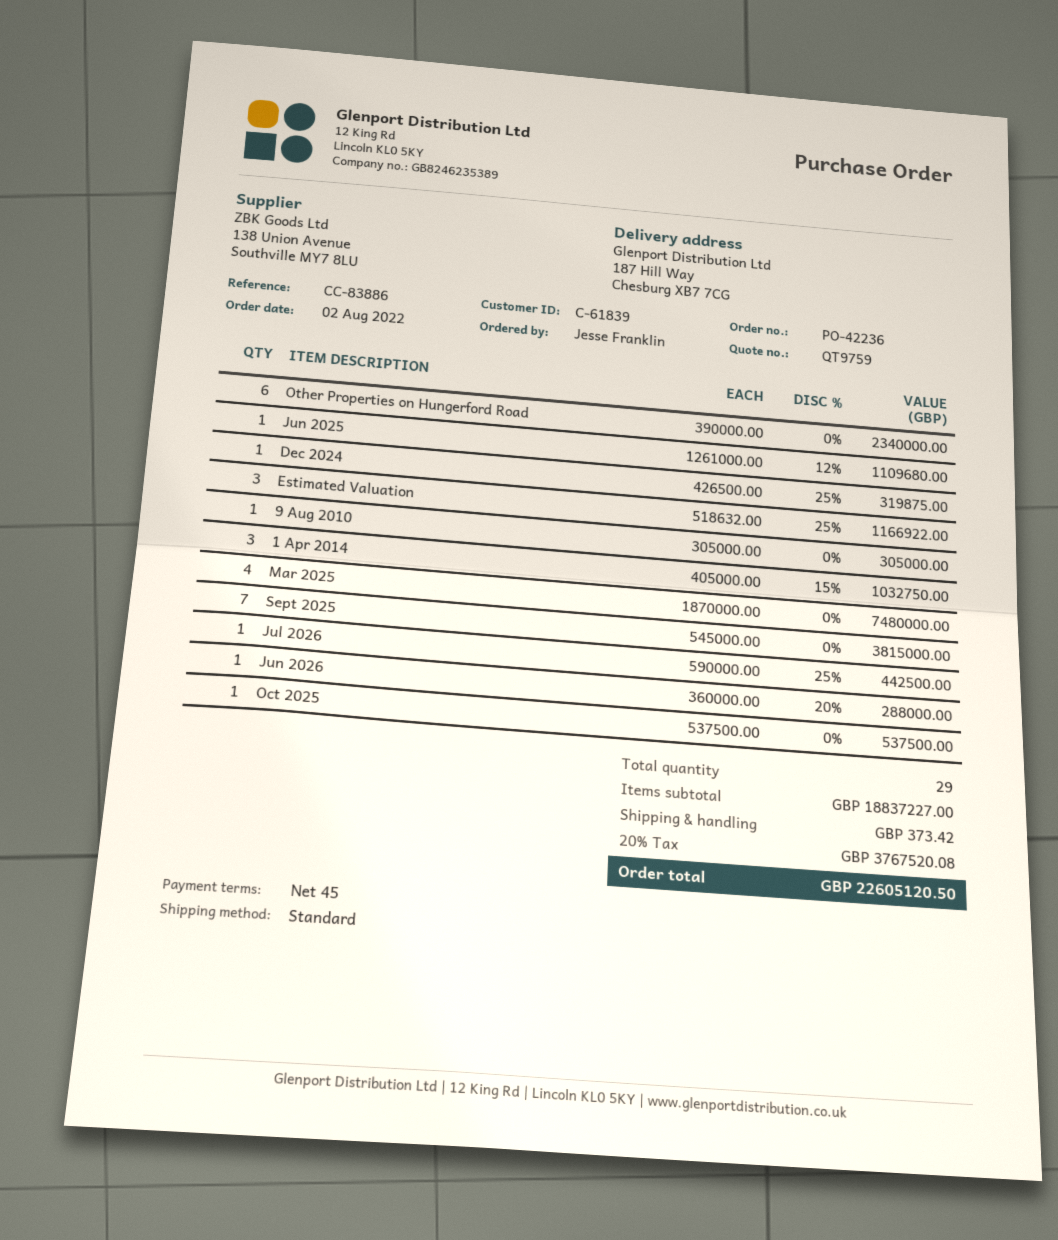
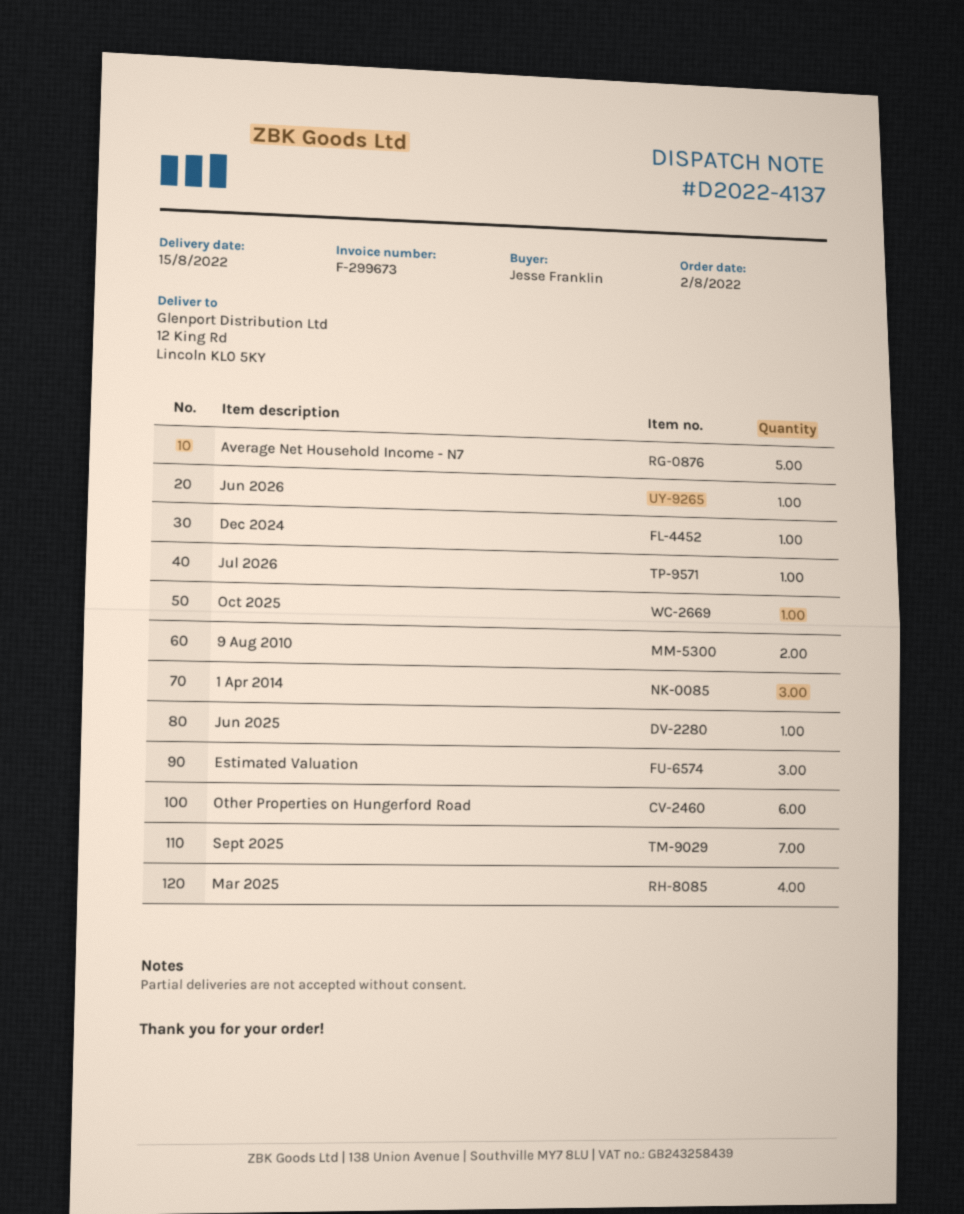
ship to: 187 Hill Way, Chesburg XB7 7CG -> 12 King Rd, Lincoln KL0 5KY
9 Aug 2010: 1 -> 2
Average Net Household Income - N7: none -> 5

